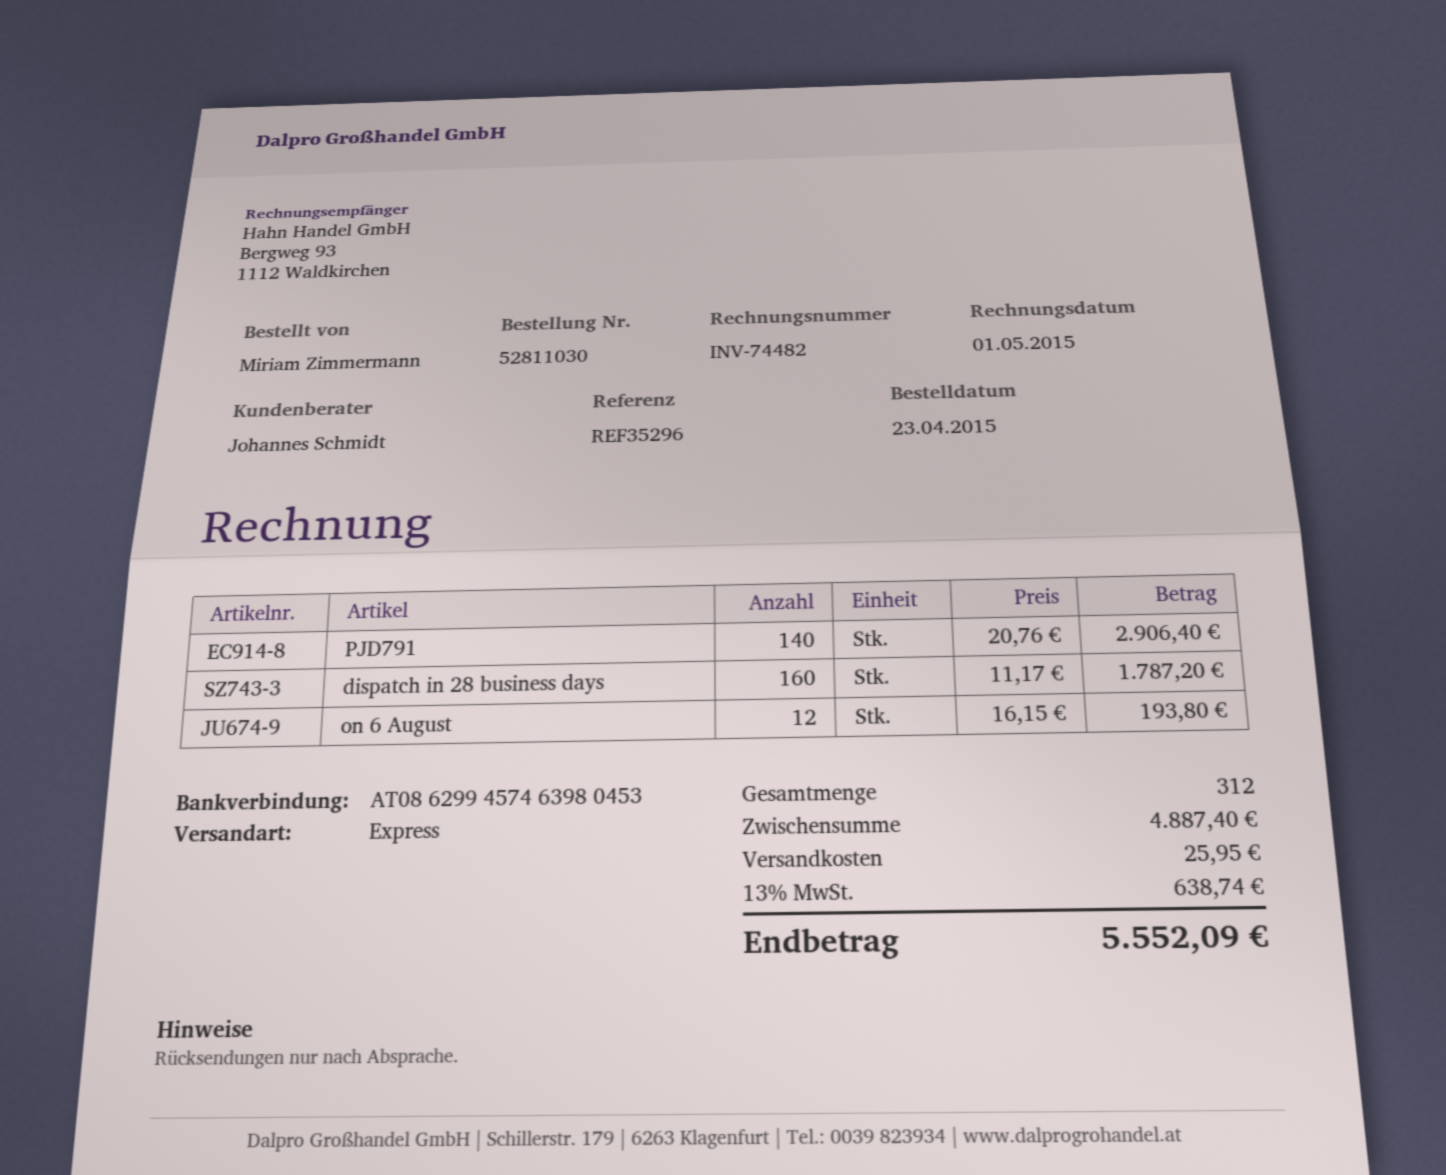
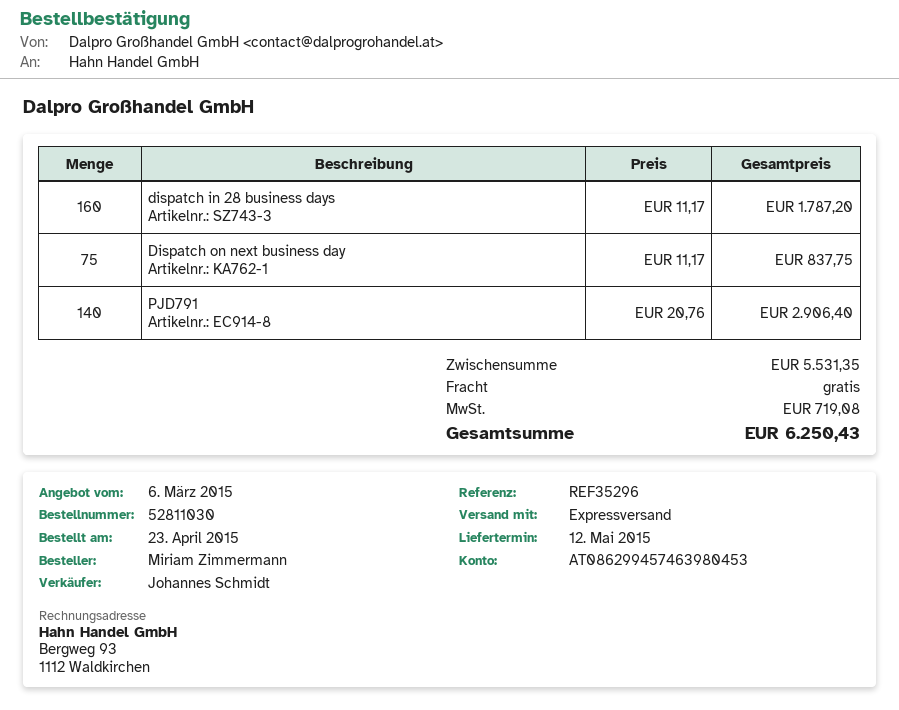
on 6 August: 12 x 16.15 = 193.80 -> none
Dispatch on next business day: none -> 75 x 11.17 = 837.75
subtotal: 4887.40 -> 5531.35
shipping: 25.95 -> 0.00
tax: 638.74 -> 719.08
total: 5552.09 -> 6250.43

